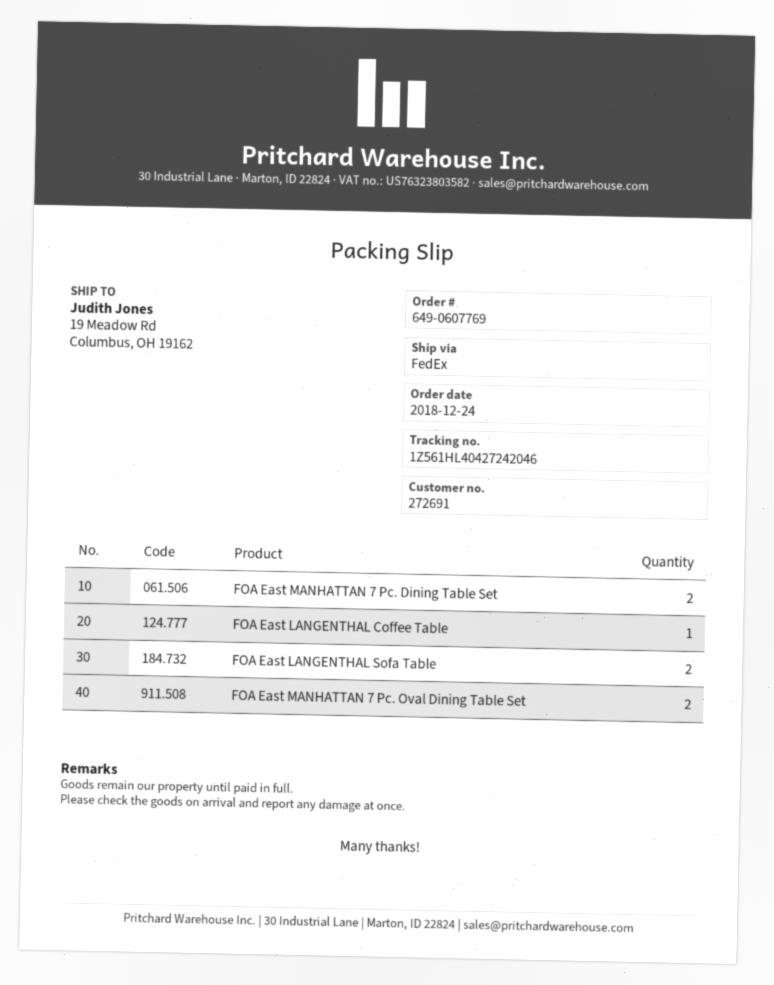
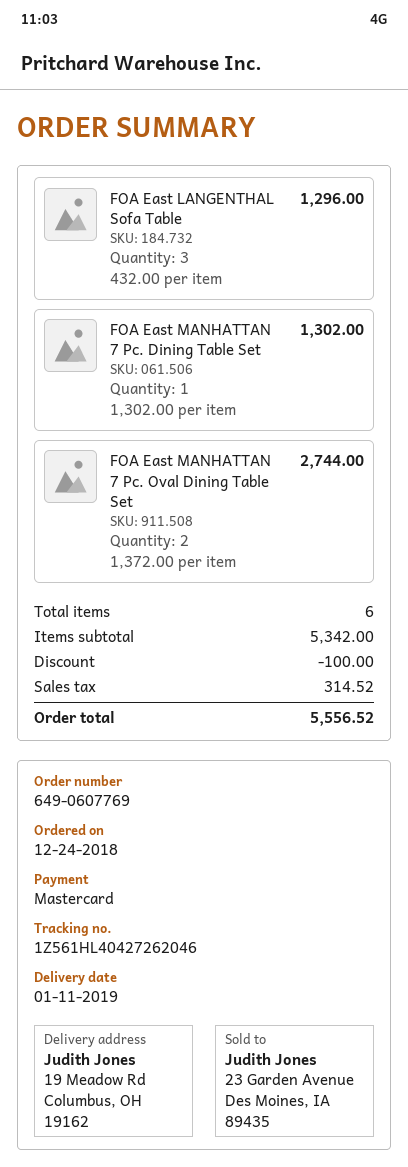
tracking number: 1Z561HL40427242046 -> 1Z561HL40427262046
FOA East MANHATTAN 7 Pc. Dining Table Set: 2 -> 1
FOA East LANGENTHAL Coffee Table: 1 -> none
FOA East LANGENTHAL Sofa Table: 2 -> 3

